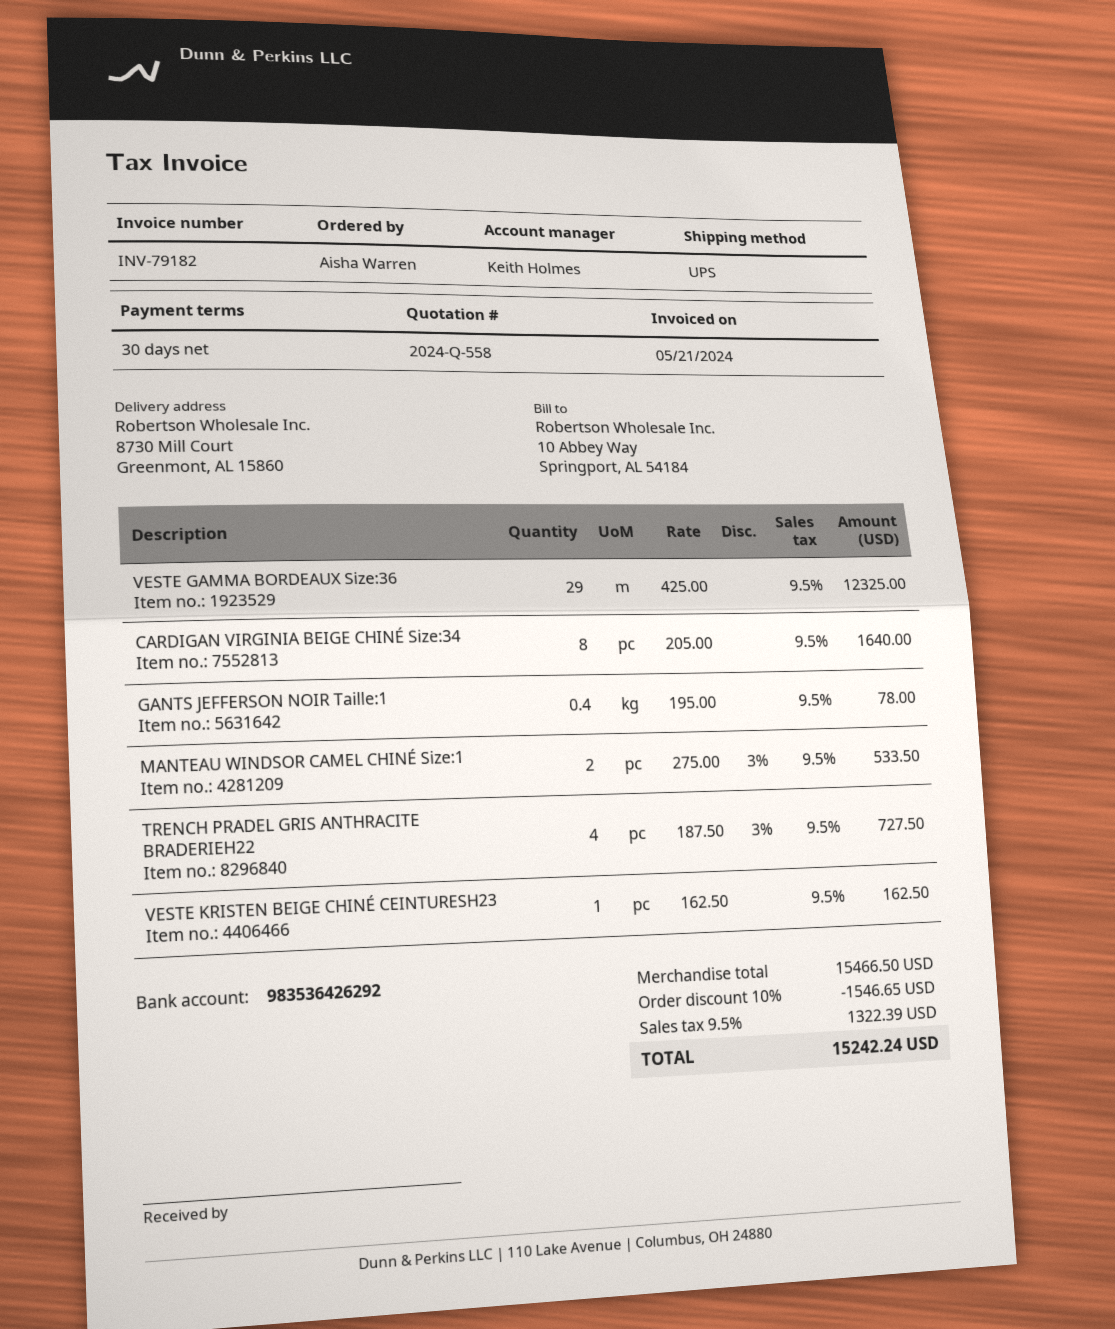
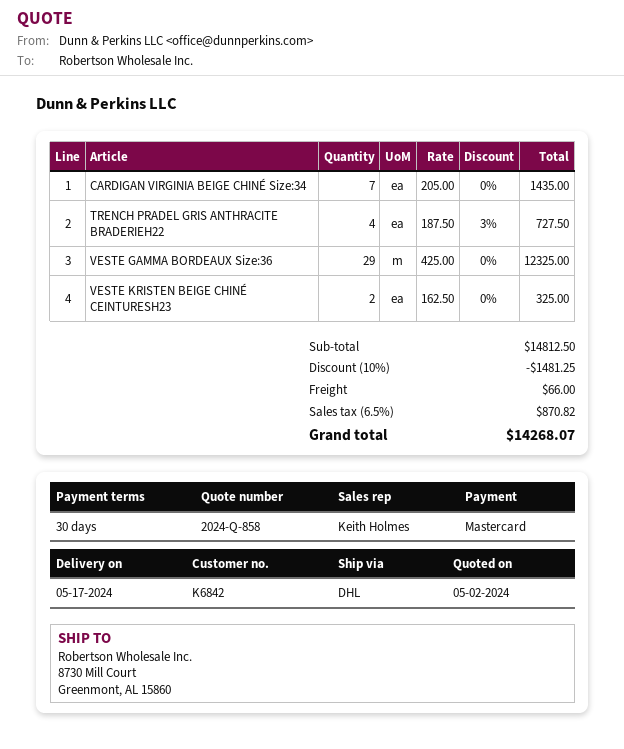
quote number: 2024-Q-558 -> 2024-Q-858
shipping method: UPS -> DHL
CARDIGAN VIRGINIA BEIGE CHINÉ Size:34: 8 x 205.00 = 1640.00 -> 7 x 205.00 = 1435.00
GANTS JEFFERSON NOIR Taille:1: 0.4 x 195.00 = 78.00 -> none
MANTEAU WINDSOR CAMEL CHINÉ Size:1: 2 x 275.00 - 3% = 533.50 -> none
VESTE KRISTEN BEIGE CHINÉ CEINTURESH23: 1 x 162.50 = 162.50 -> 2 x 162.50 = 325.00
subtotal: 15466.50 -> 14812.50
discount: 10% = 1546.65 -> 10% = 1481.25
shipping: none -> 66.00
tax: 9.5% = 1322.39 -> 6.5% = 870.82
total: 15242.24 -> 14268.07

